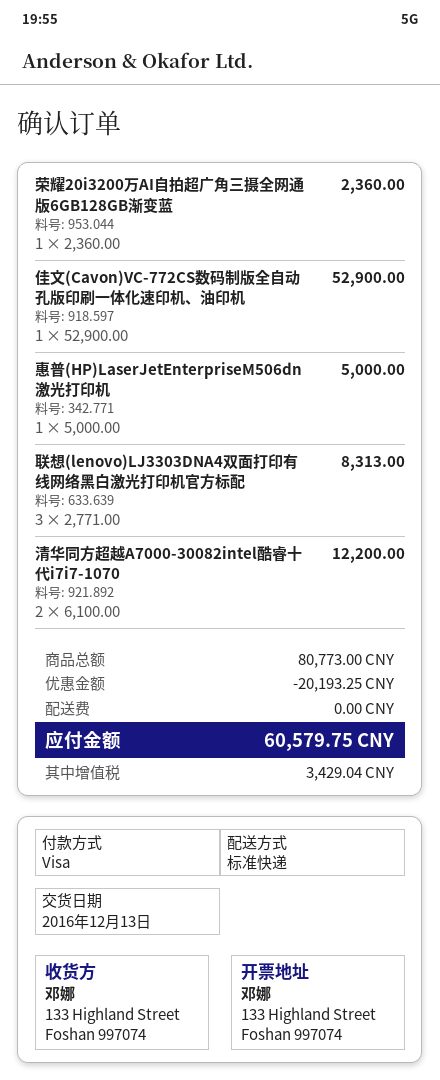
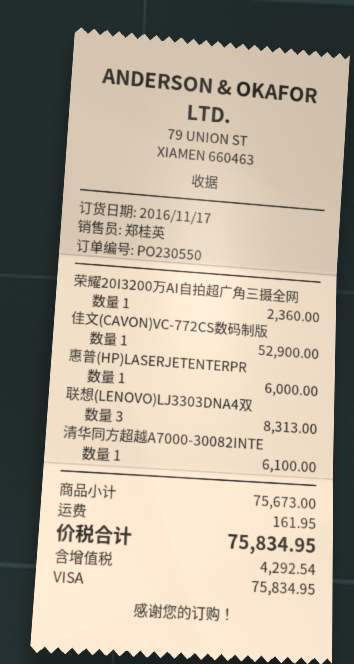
惠普(HP)LaserJetEnterpriseM506dn激光打印机: 1 for 5000.00 -> 1 for 6000.00
清华同方超越A7000-30082intel酷睿十代i7i7-1070: 2 for 12200.00 -> 1 for 6100.00
subtotal: 80773.00 -> 75673.00
discount: 20193.25 -> none
shipping: 0.00 -> 161.95
tax: 3429.04 -> 4292.54
total: 60579.75 -> 75834.95

